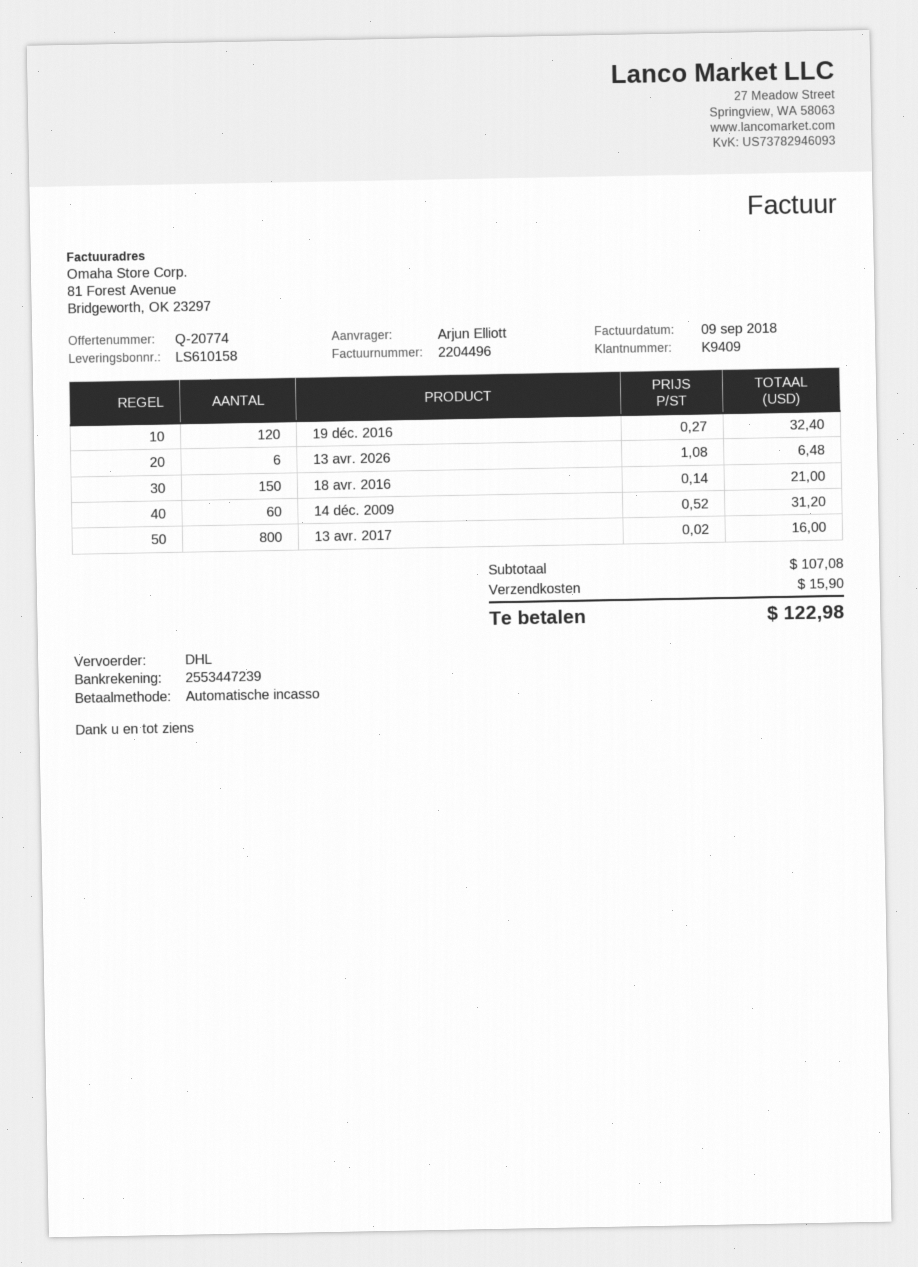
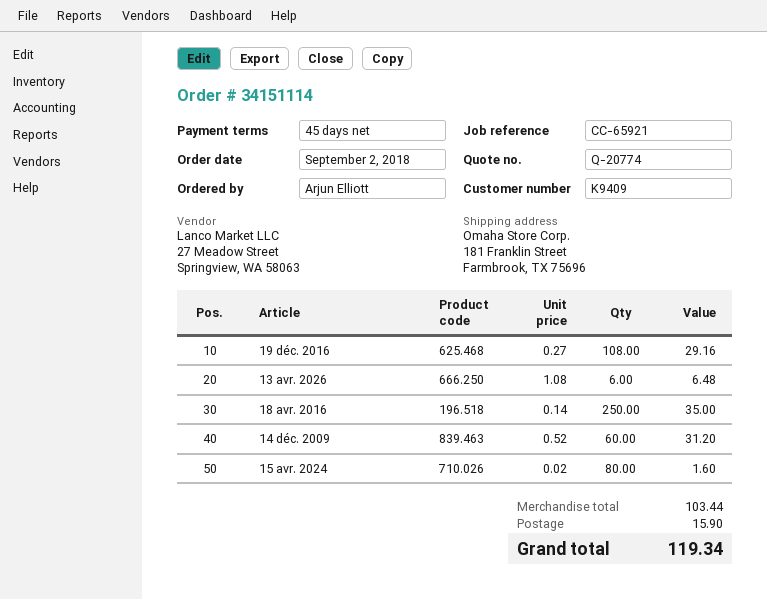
19 déc. 2016: 120 x 0.27 = 32.40 -> 108 x 0.27 = 29.16
18 avr. 2016: 150 x 0.14 = 21.00 -> 250 x 0.14 = 35.00
13 avr. 2017: 800 x 0.02 = 16.00 -> none
15 avr. 2024: none -> 80 x 0.02 = 1.60
subtotal: 107.08 -> 103.44
total: 122.98 -> 119.34

